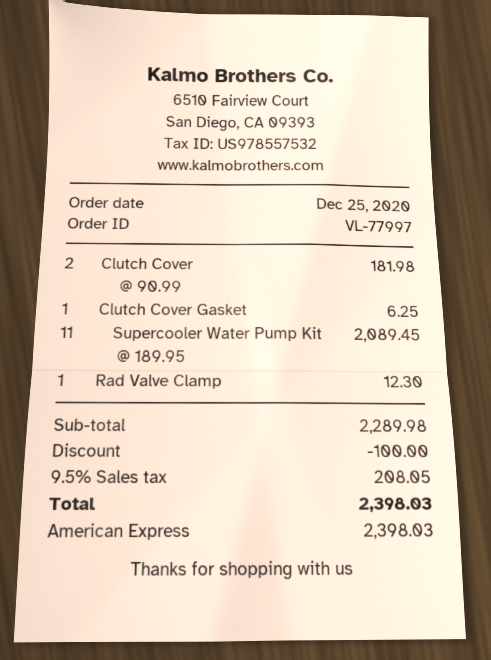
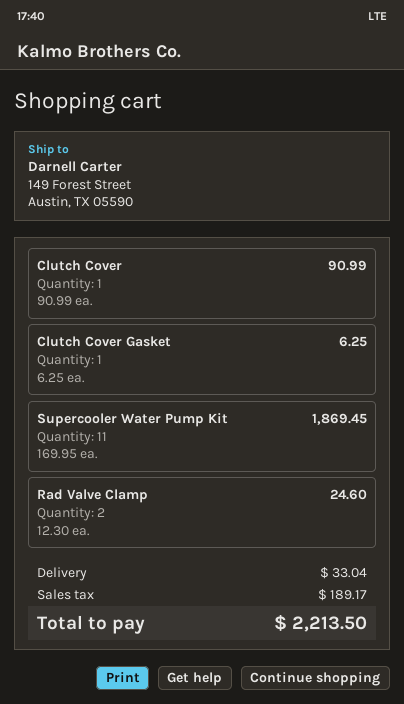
Clutch Cover: 2 x 90.99 = 181.98 -> 1 x 90.99 = 90.99
Supercooler Water Pump Kit: 11 x 189.95 = 2089.45 -> 11 x 169.95 = 1869.45
Rad Valve Clamp: 1 x 12.30 = 12.30 -> 2 x 12.30 = 24.60
discount: 100.00 -> none
shipping: none -> 33.04
tax: 208.05 -> 189.17
total: 2398.03 -> 2213.50

